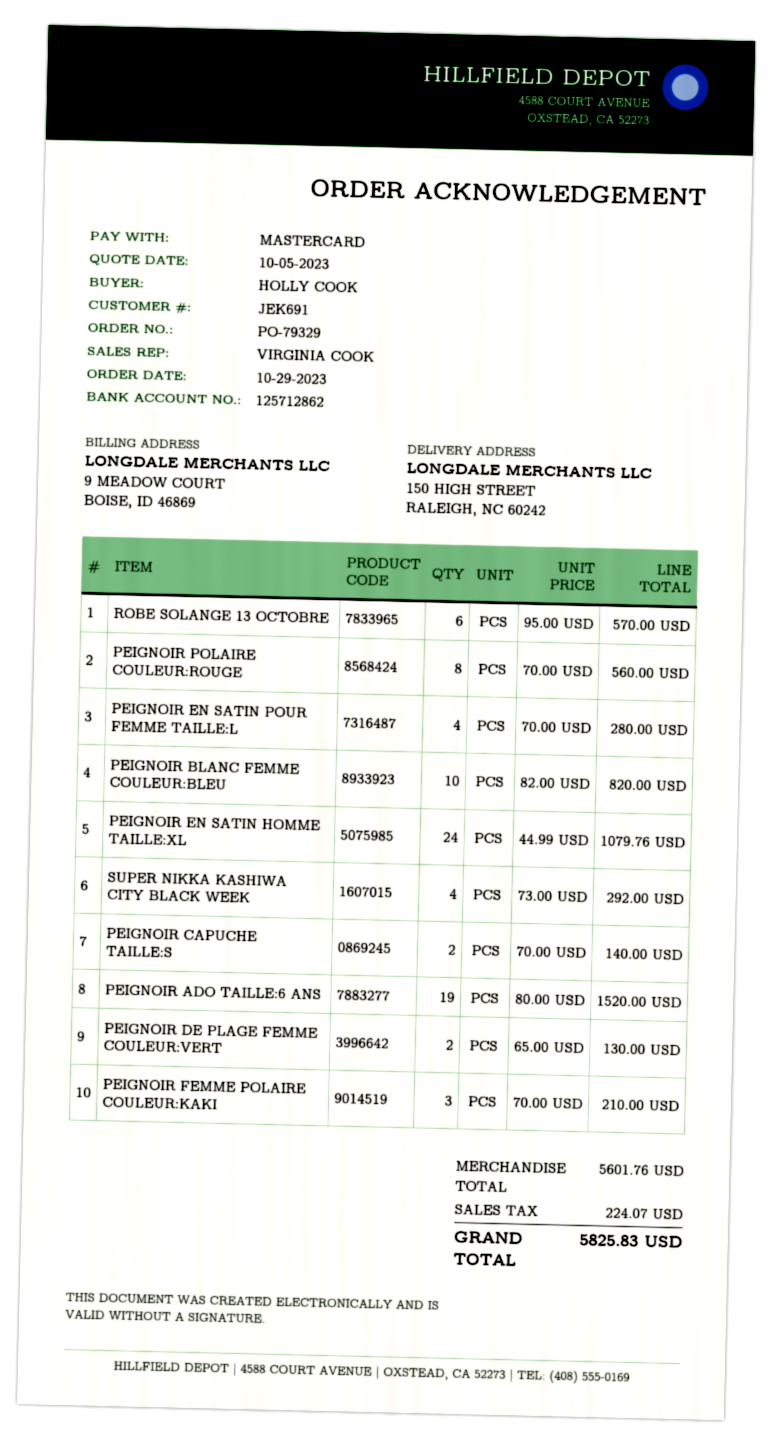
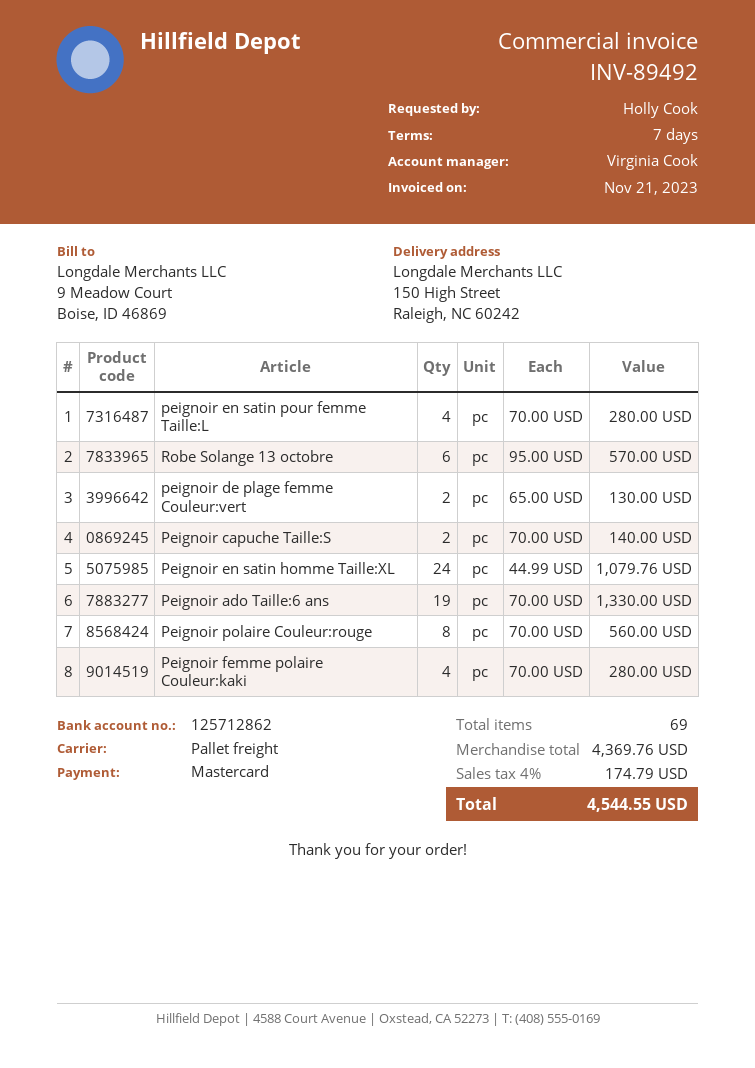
PEIGNOIR BLANC FEMME COULEUR:BLEU: 10 x 82.00 = 820.00 -> none
SUPER NIKKA KASHIWA CITY BLACK WEEK: 4 x 73.00 = 292.00 -> none
PEIGNOIR ADO TAILLE:6 ANS: 19 x 80.00 = 1520.00 -> 19 x 70.00 = 1330.00
PEIGNOIR FEMME POLAIRE COULEUR:KAKI: 3 x 70.00 = 210.00 -> 4 x 70.00 = 280.00
subtotal: 5601.76 -> 4369.76
tax: 224.07 -> 174.79
total: 5825.83 -> 4544.55

